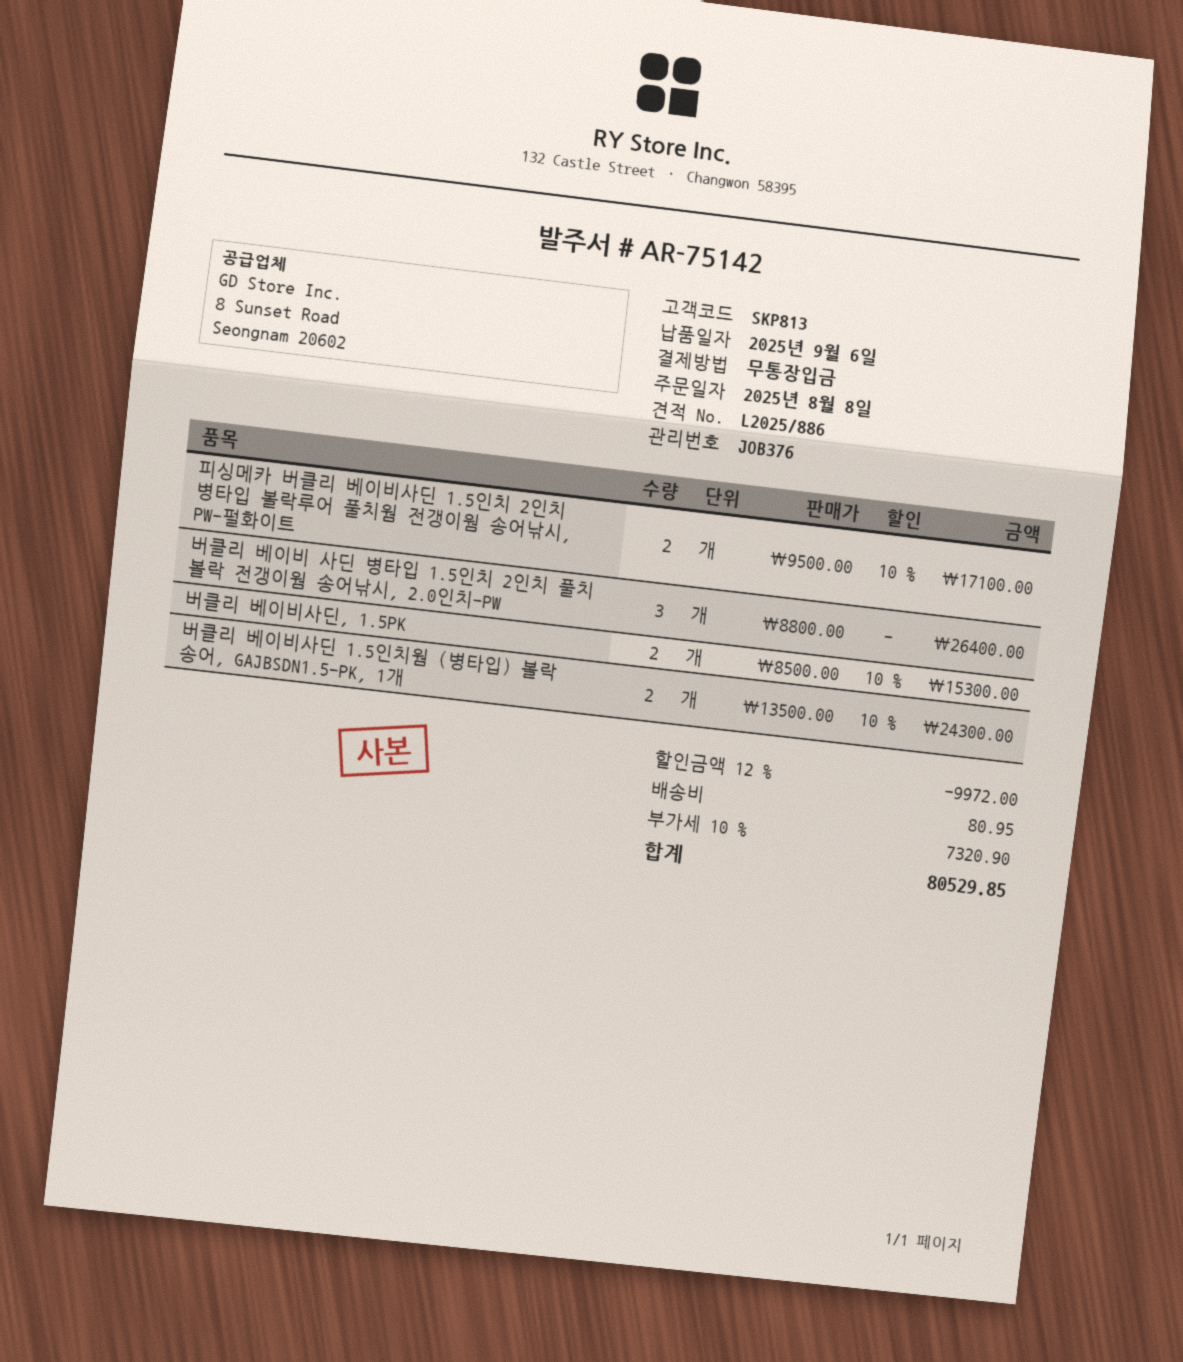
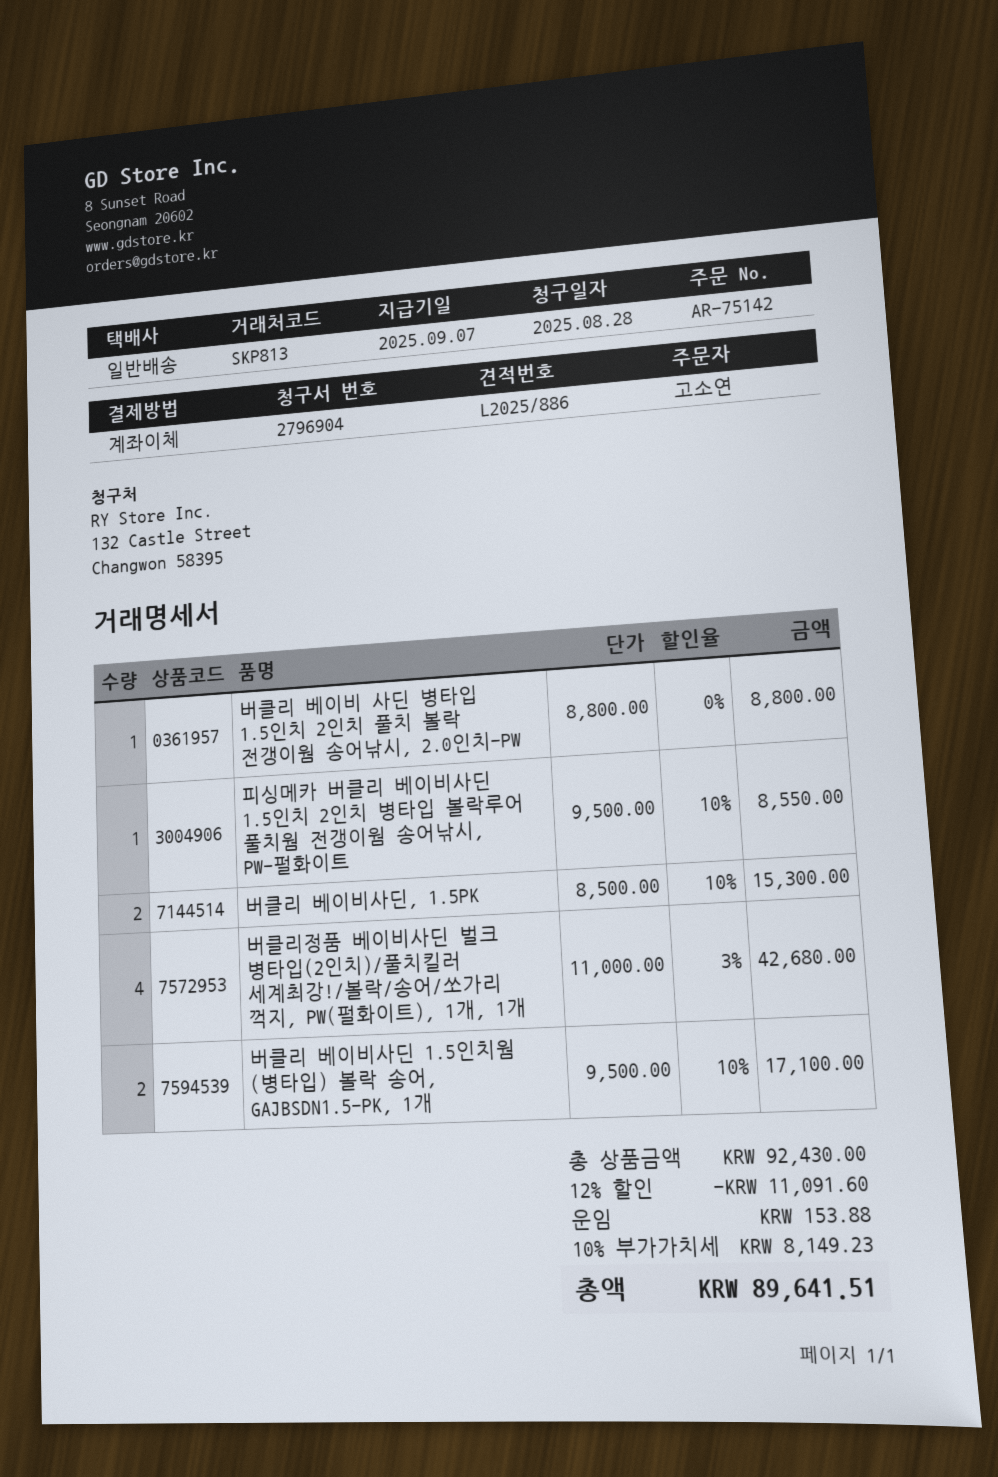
피싱메카 버클리 베이비사딘 1.5인치 2인치 병타입 볼락루어 풀치웜 전갱이웜 송어낚시, PW-펄화이트: 2 x 9500.00 - 10% = 17100.00 -> 1 x 9500.00 - 10% = 8550.00
버클리 베이비 사딘 병타입 1.5인치 2인치 풀치 볼락 전갱이웜 송어낚시, 2.0인치-PW: 3 x 8800.00 = 26400.00 -> 1 x 8800.00 = 8800.00
버클리 베이비사딘 1.5인치웜 (병타입) 볼락 송어, GAJBSDN1.5-PK, 1개: 2 x 13500.00 - 10% = 24300.00 -> 2 x 9500.00 - 10% = 17100.00
버클리정품 베이비사딘 벌크 병타입(2인치)/풀치킬러 세계최강!/볼락/송어/쏘가리 꺽지, PW(펄화이트), 1개, 1개: none -> 4 x 11000.00 - 3% = 42680.00
discount: 12% = 9972.00 -> 12% = 11091.60
shipping: 80.95 -> 153.88
tax: 10% = 7320.90 -> 10% = 8149.23
total: 80529.85 -> 89641.51

